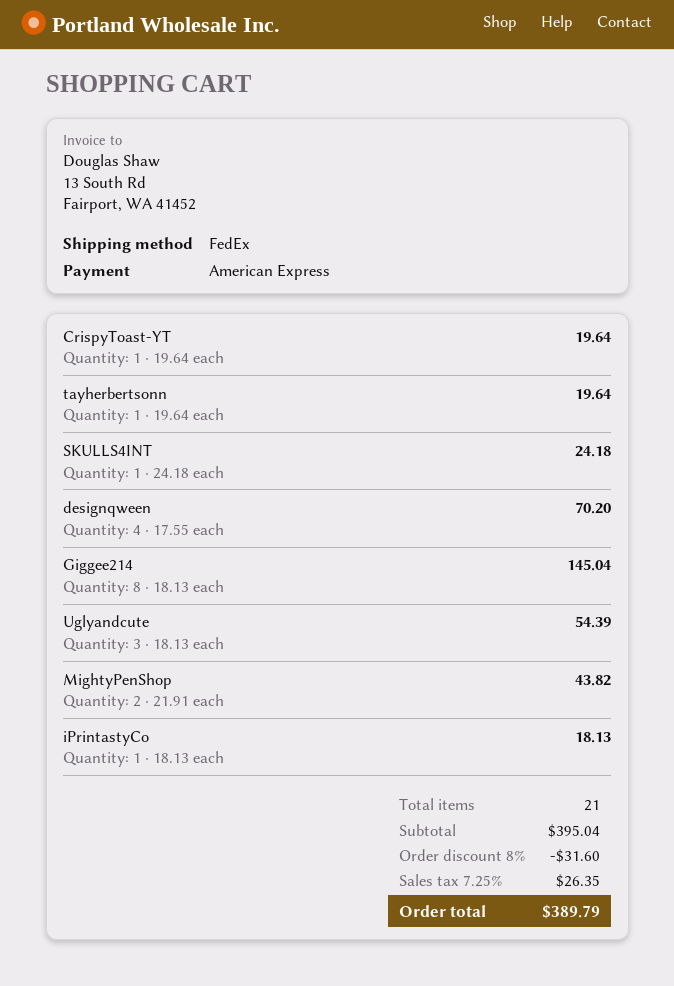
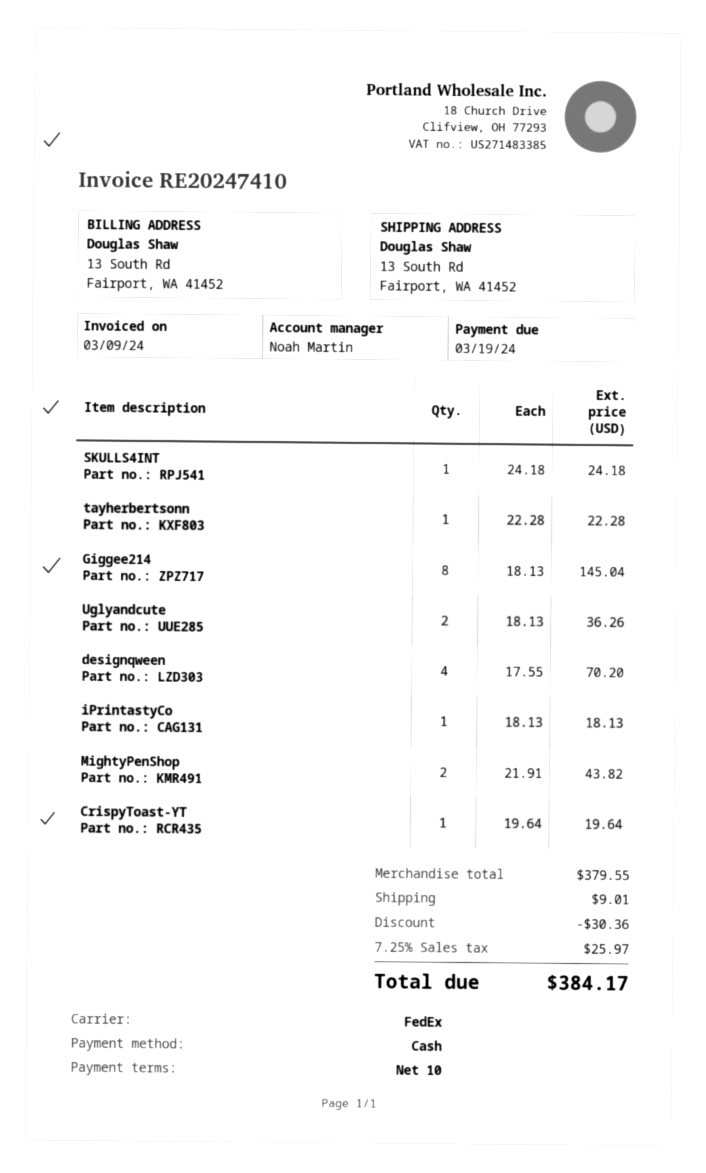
payment method: American Express -> cash
tayherbertsonn: 1 x 19.64 = 19.64 -> 1 x 22.28 = 22.28
Uglyandcute: 3 x 18.13 = 54.39 -> 2 x 18.13 = 36.26
subtotal: 395.04 -> 379.55
discount: 31.60 -> 30.36
shipping: none -> 9.01
tax: 7.25% = 26.35 -> 7.25% = 25.97
total: 389.79 -> 384.17

